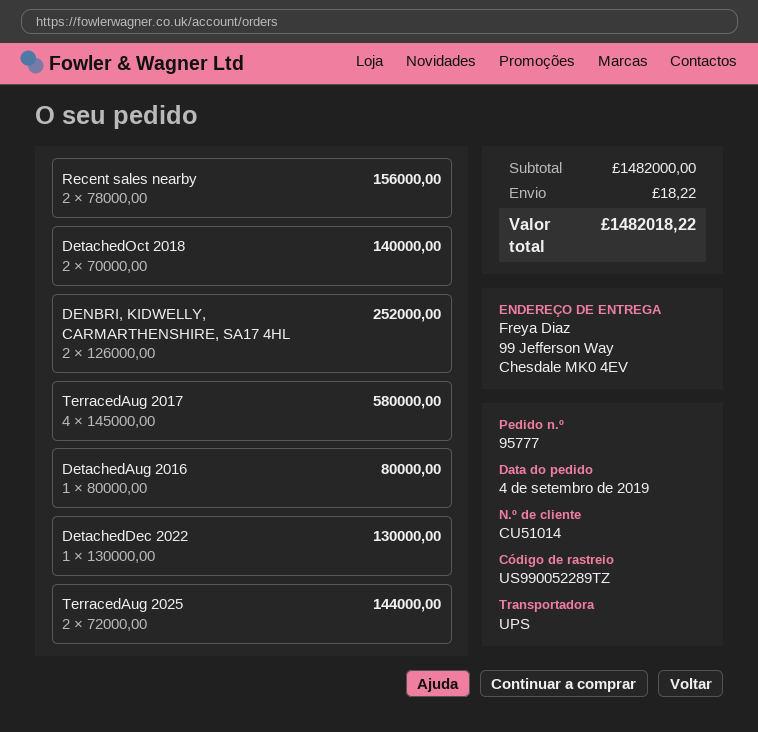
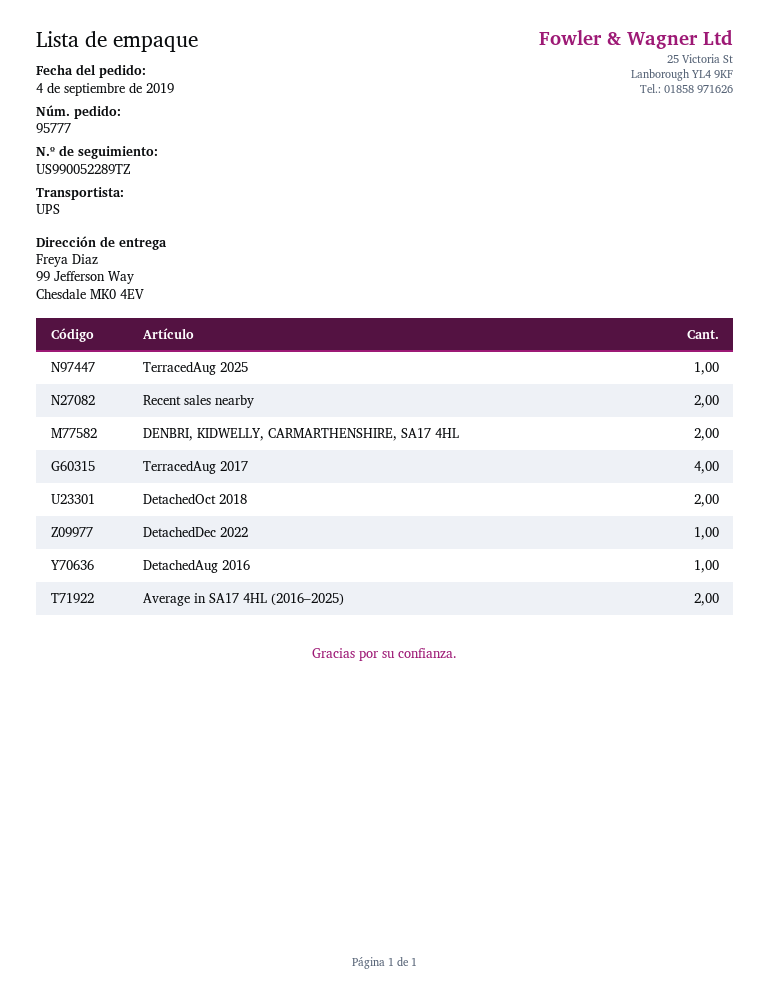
TerracedAug 2025: 2 -> 1
Average in SA17 4HL (2016–2025): none -> 2

